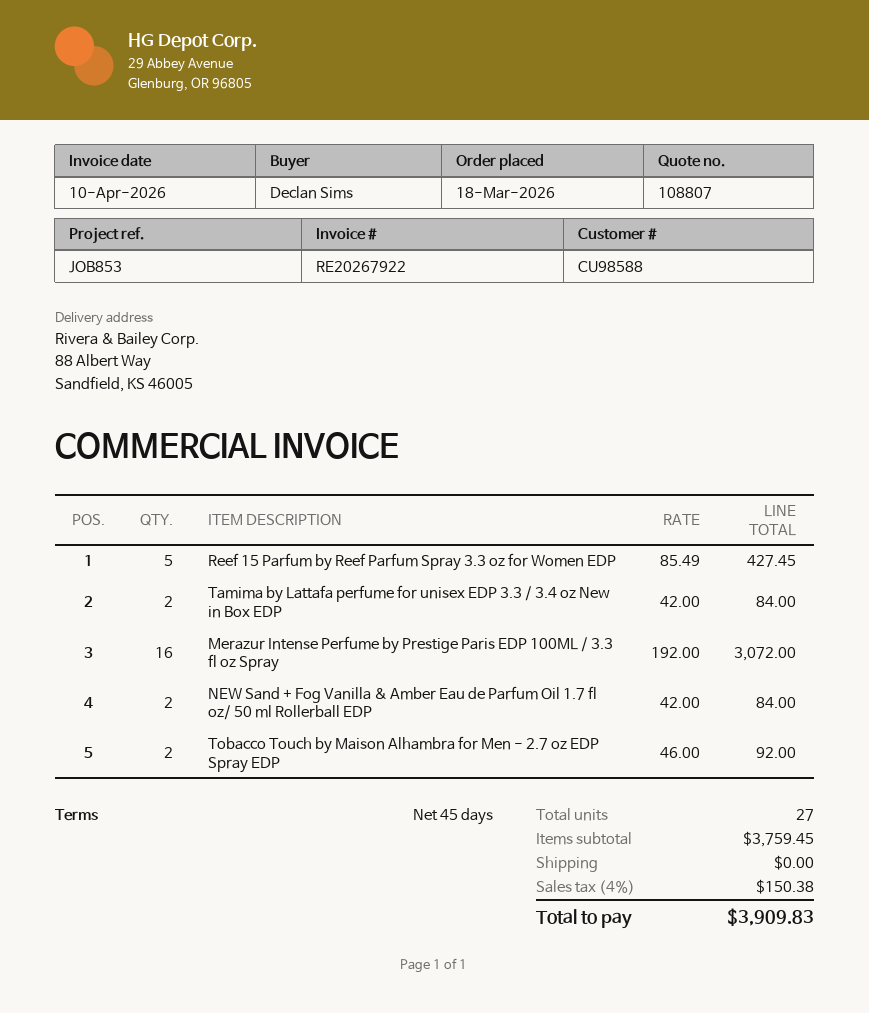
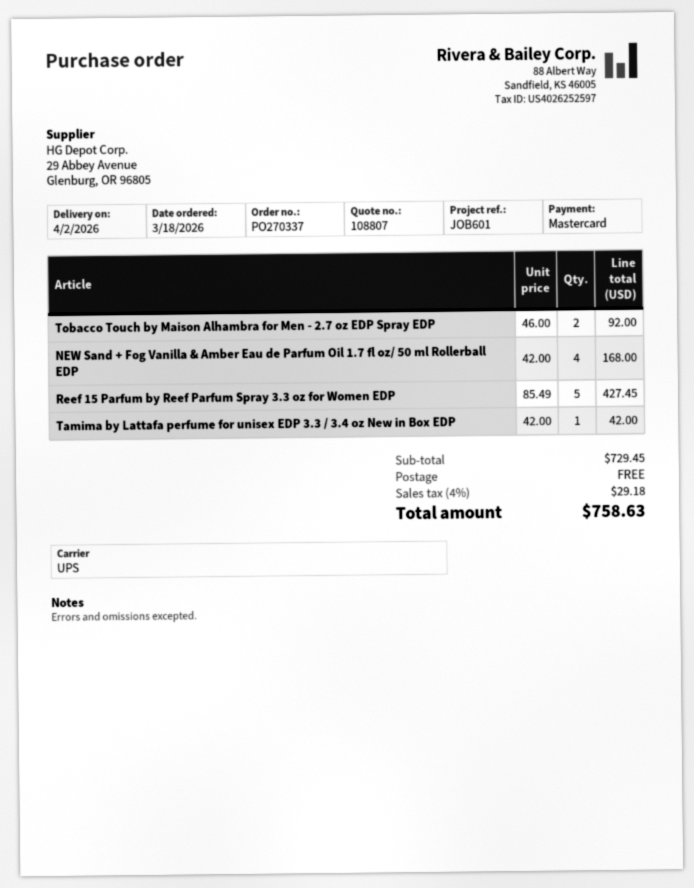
reference: JOB853 -> JOB601
Tamima by Lattafa perfume for unisex EDP 3.3 / 3.4 oz New in Box EDP: 2 x 42.00 = 84.00 -> 1 x 42.00 = 42.00
Merazur Intense Perfume by Prestige Paris EDP 100ML / 3.3 fl oz Spray: 16 x 192.00 = 3072.00 -> none
NEW Sand + Fog Vanilla & Amber Eau de Parfum Oil 1.7 fl oz/ 50 ml Rollerball EDP: 2 x 42.00 = 84.00 -> 4 x 42.00 = 168.00
subtotal: 3759.45 -> 729.45
tax: 4% = 150.38 -> 4% = 29.18
total: 3909.83 -> 758.63

